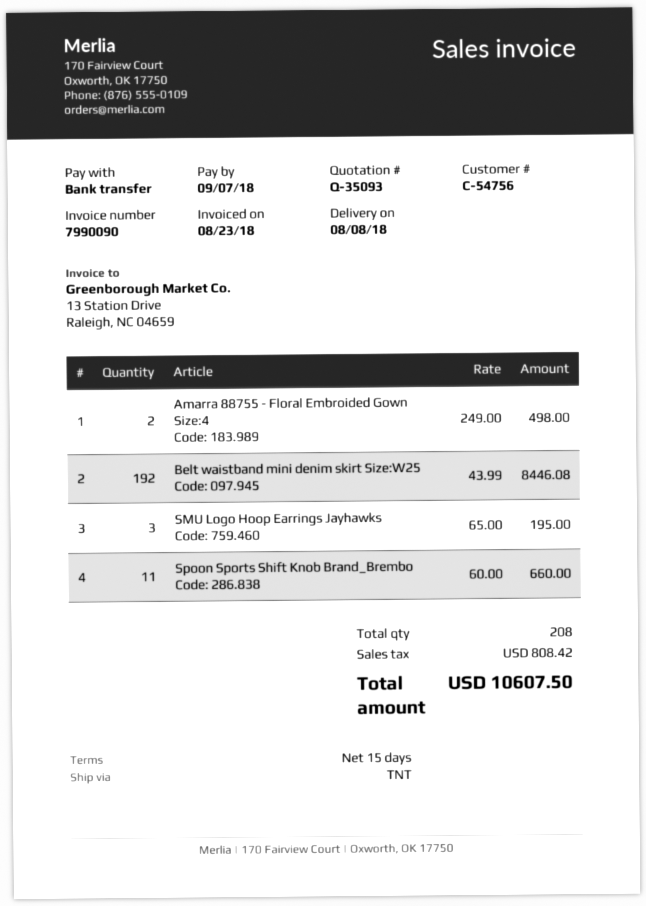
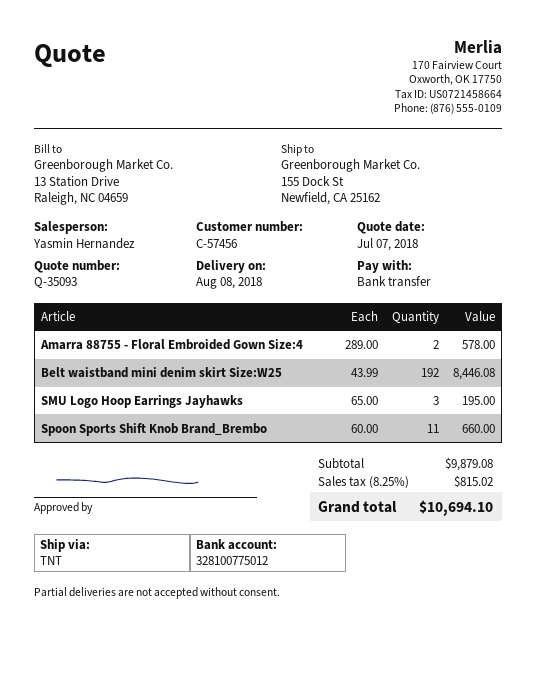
customer number: C-54756 -> C-57456
Amarra 88755 - Floral Embroided Gown Size:4: 2 x 249.00 = 498.00 -> 2 x 289.00 = 578.00
tax: 808.42 -> 815.02
total: 10607.50 -> 10694.10

